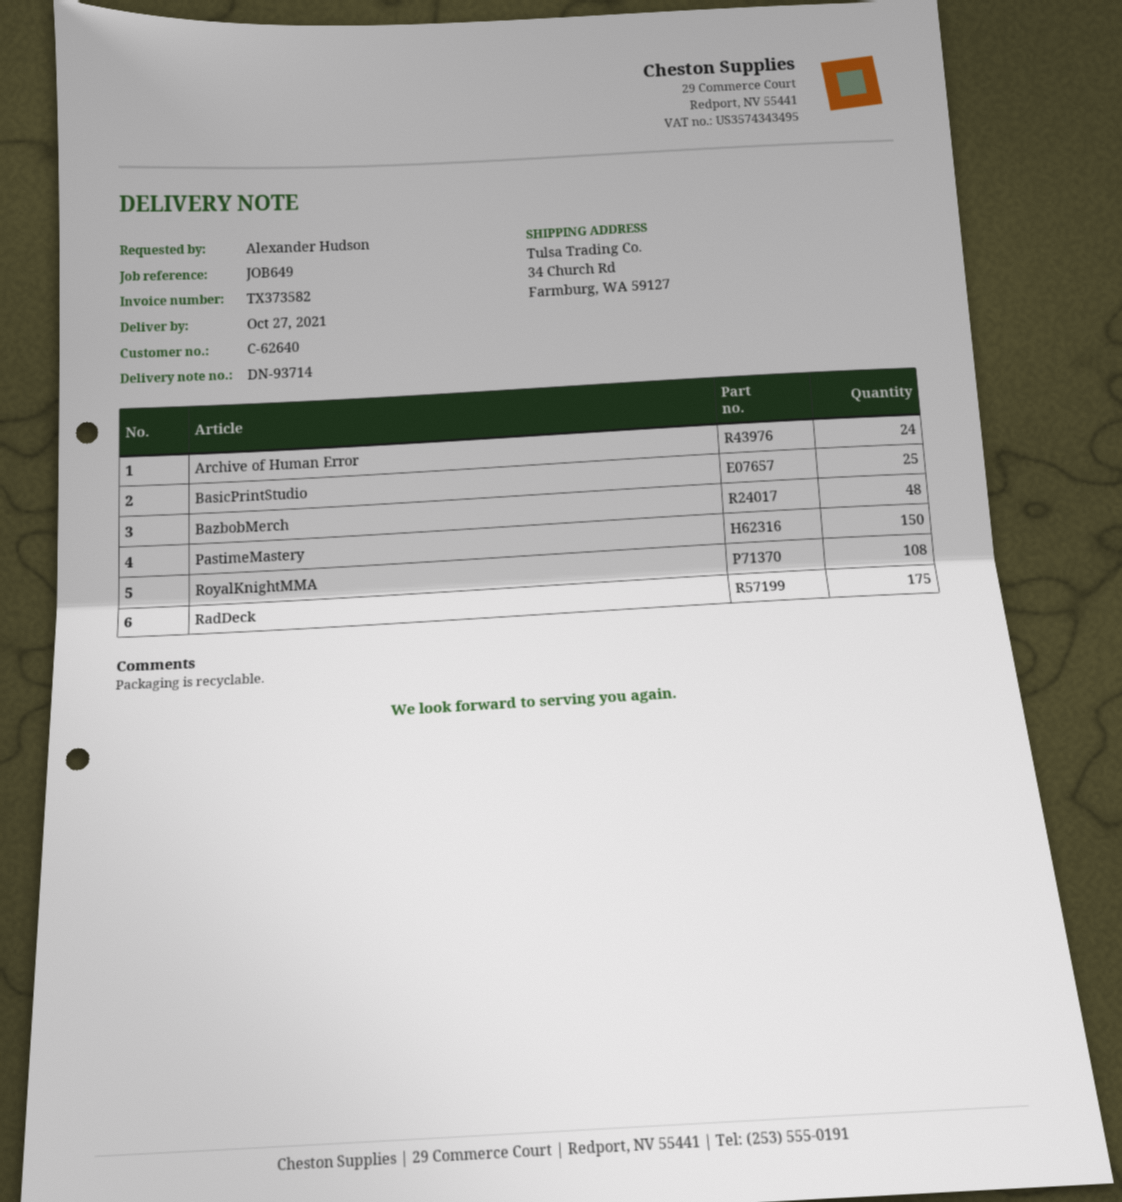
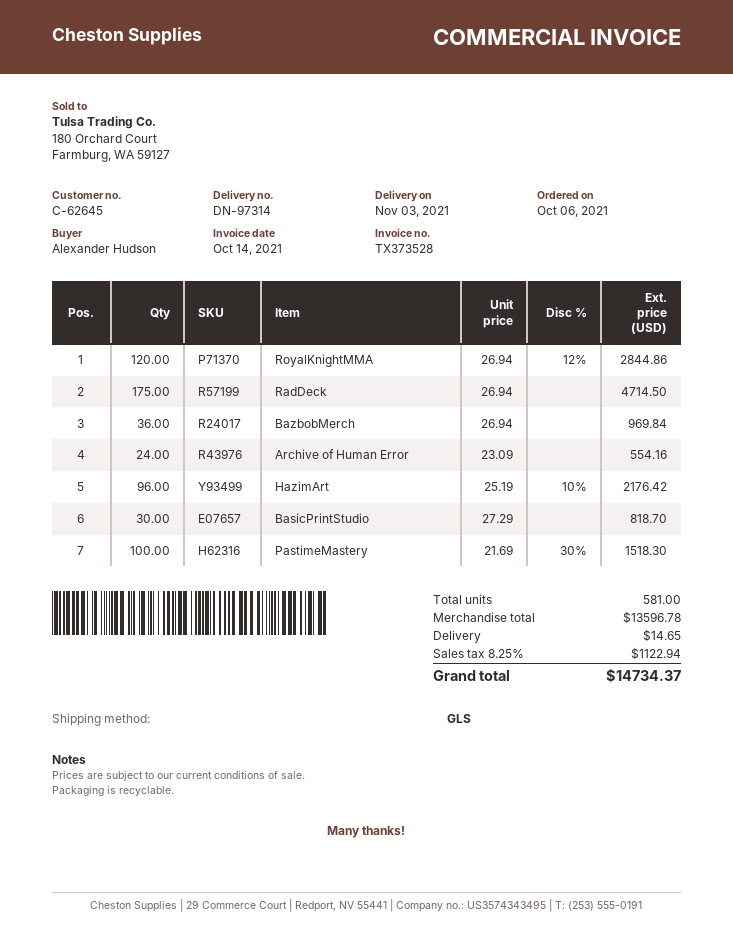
delivery note number: DN-93714 -> DN-97314
delivery date: 2021-10-27 -> 2021-11-03
invoice number: TX373582 -> TX373528
customer number: C-62640 -> C-62645
BasicPrintStudio: 25 -> 30
BazbobMerch: 48 -> 36
PastimeMastery: 150 -> 100
RoyalKnightMMA: 108 -> 120
HazimArt: none -> 96

